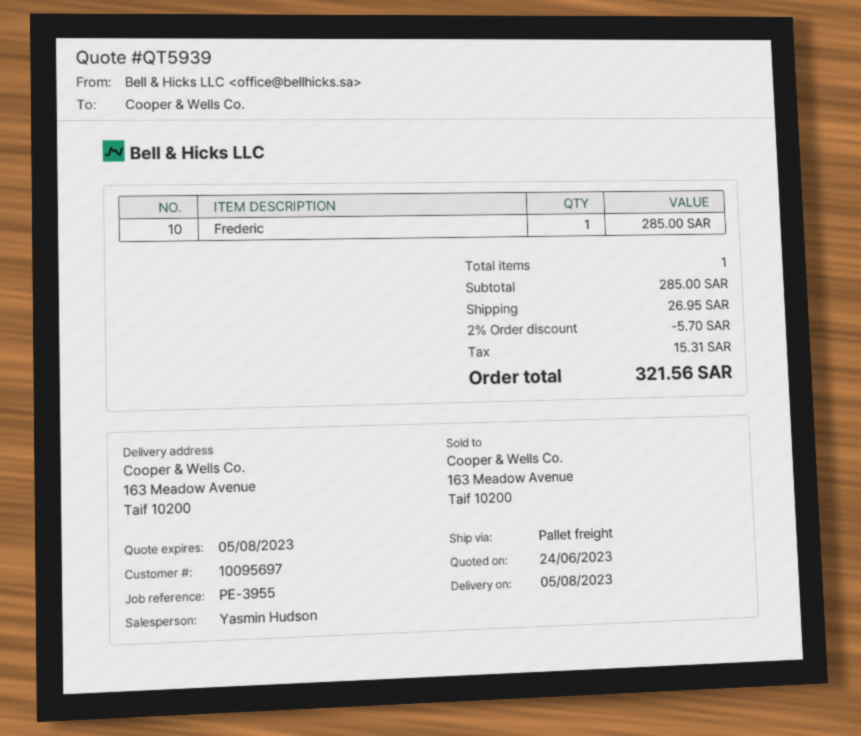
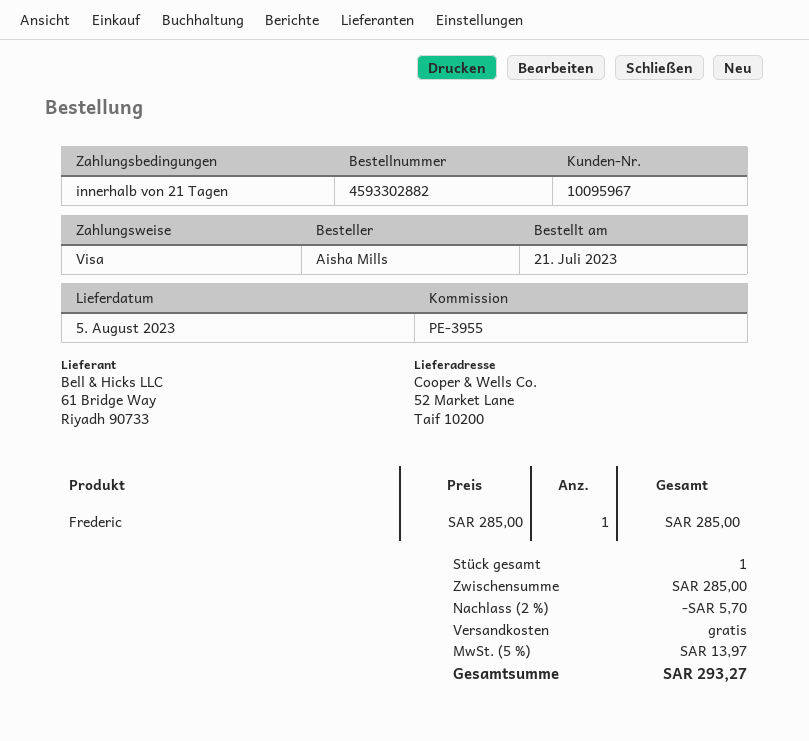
customer number: 10095697 -> 10095967
ship to: 163 Meadow Avenue, Taif 10200 -> 52 Market Lane, Taif 10200
shipping: 26.95 -> 0.00
tax: 15.31 -> 13.97
total: 321.56 -> 293.27

